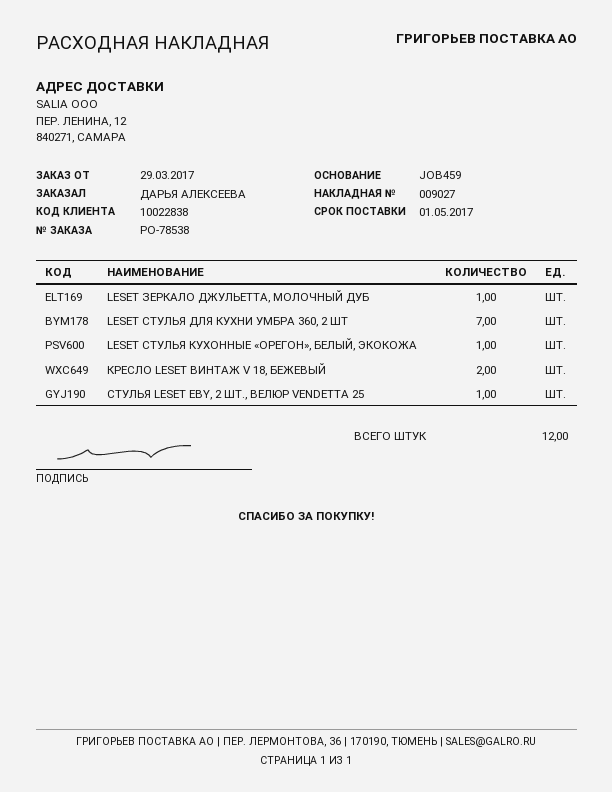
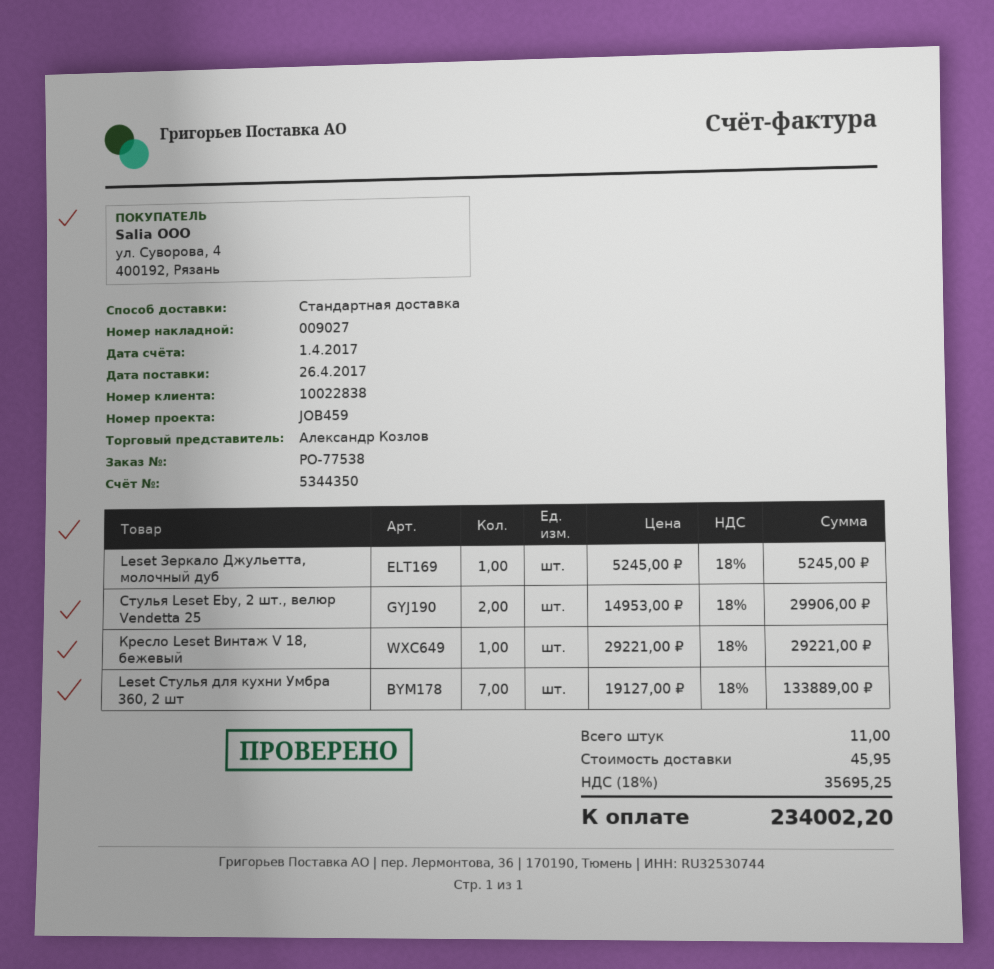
order number: PO-78538 -> PO-77538
delivery date: 2017-05-01 -> 2017-04-26
LESET СТУЛЬЯ КУХОННЫЕ «ОРЕГОН», БЕЛЫЙ, ЭКОКОЖА: 1 -> none
КРЕСЛО LESET ВИНТАЖ V 18, БЕЖЕВЫЙ: 2 -> 1
СТУЛЬЯ LESET EBY, 2 ШТ., ВЕЛЮР VENDETTA 25: 1 -> 2
total quantity: 12 -> 11

